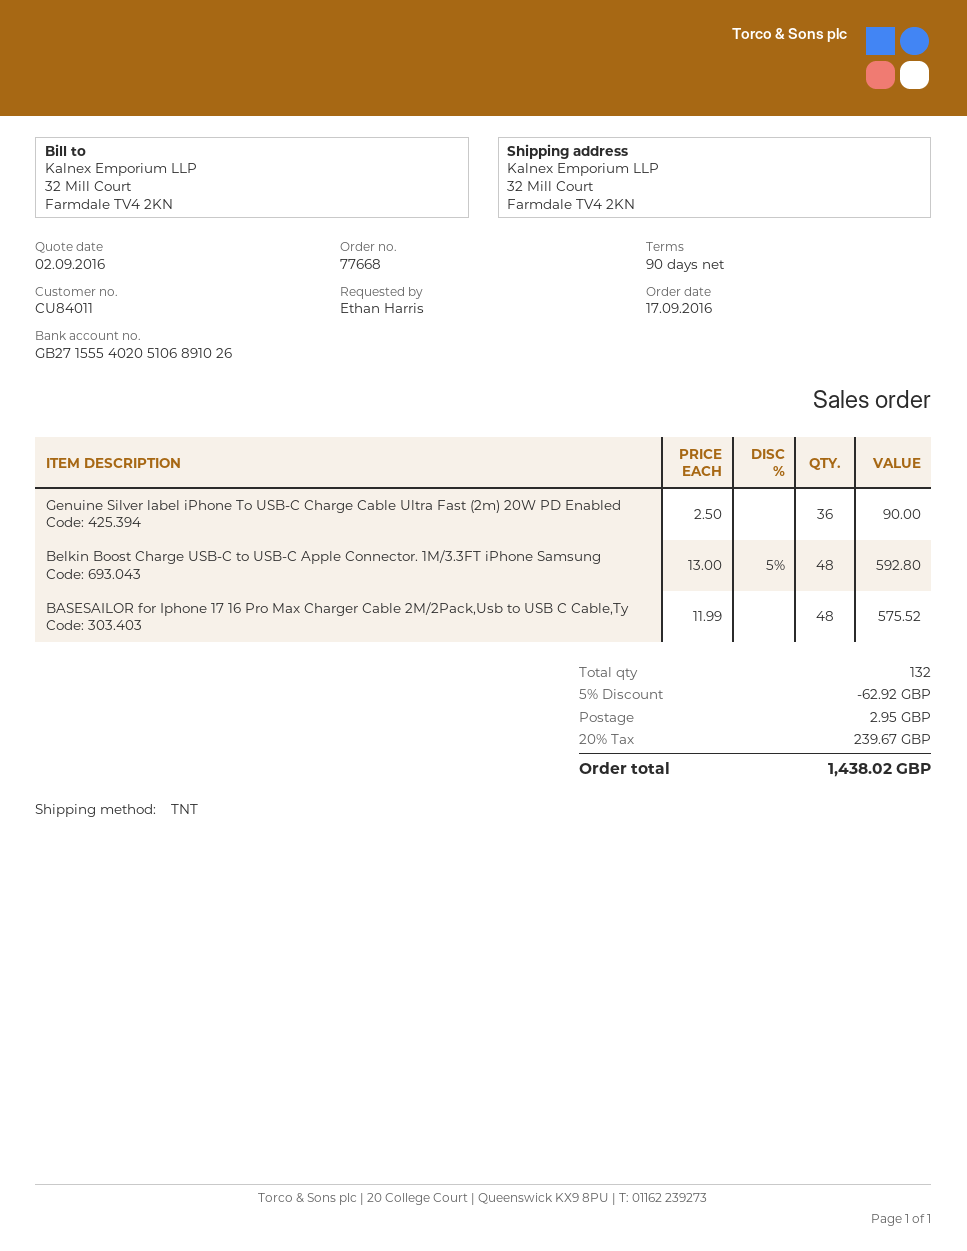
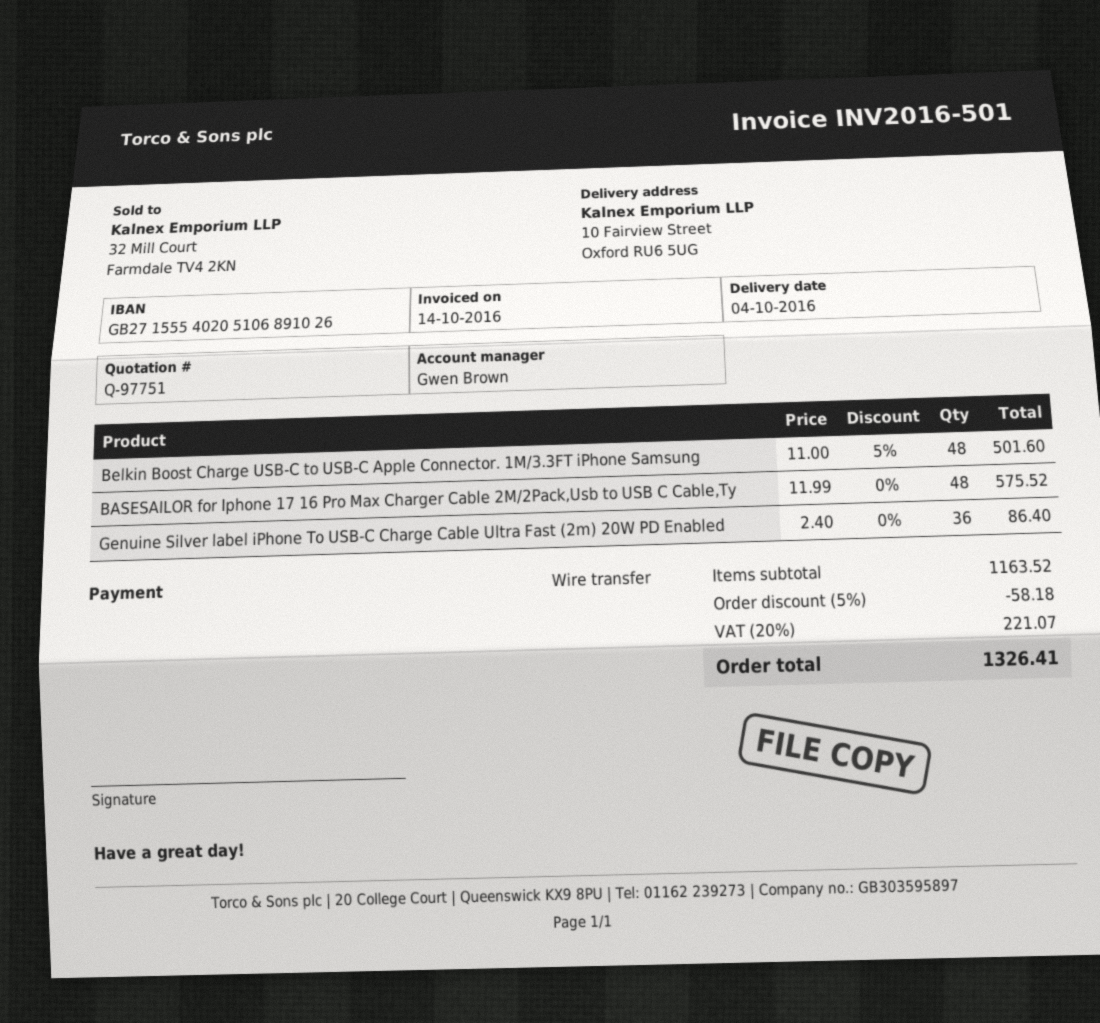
ship to: 32 Mill Court, Farmdale TV4 2KN -> 10 Fairview Street, Oxford RU6 5UG
Genuine Silver label iPhone To USB-C Charge Cable Ultra Fast (2m) 20W PD Enabled: 36 x 2.50 = 90.00 -> 36 x 2.40 = 86.40
Belkin Boost Charge USB-C to USB-C Apple Connector. 1M/3.3FT iPhone Samsung: 48 x 13.00 - 5% = 592.80 -> 48 x 11.00 - 5% = 501.60
discount: 5% = 62.92 -> 5% = 58.18
shipping: 2.95 -> none
tax: 20% = 239.67 -> 20% = 221.07
total: 1438.02 -> 1326.41

